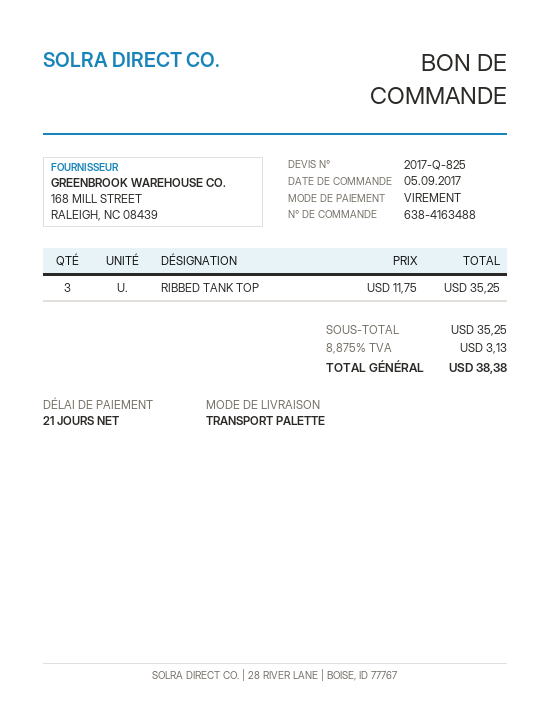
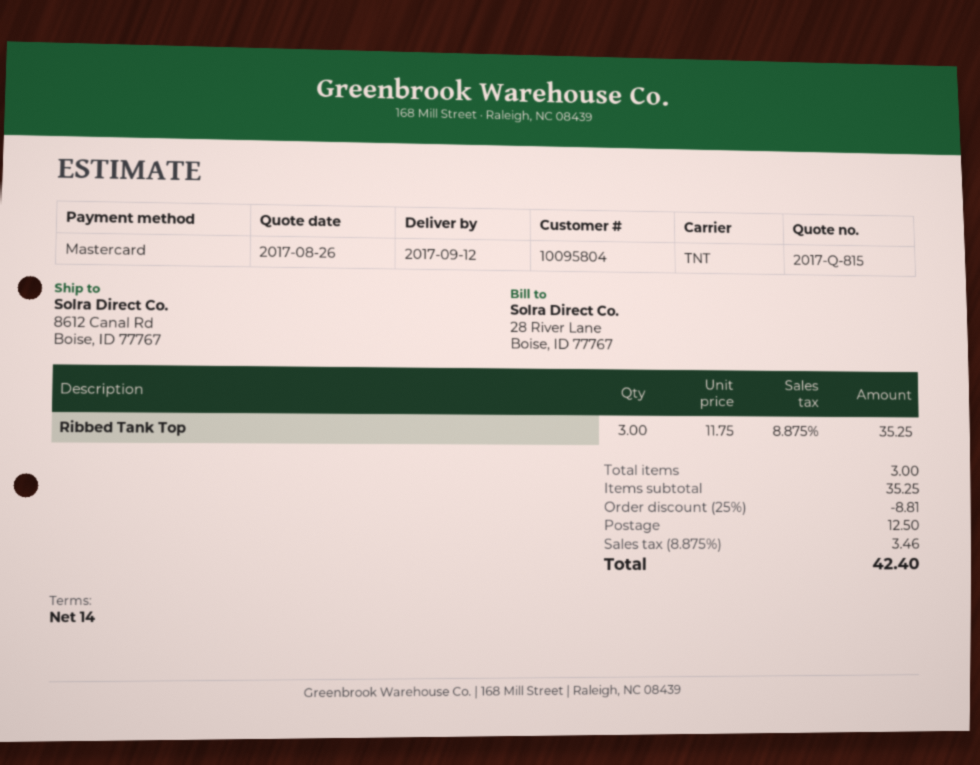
quote number: 2017-Q-825 -> 2017-Q-815
payment terms: 21 days -> 14 days
payment method: bank transfer -> Mastercard
shipping method: pallet freight -> TNT
discount: none -> 25% = 8.81
shipping: none -> 12.50
tax: 8.875% = 3.13 -> 8.875% = 3.46
total: 38.38 -> 42.40

